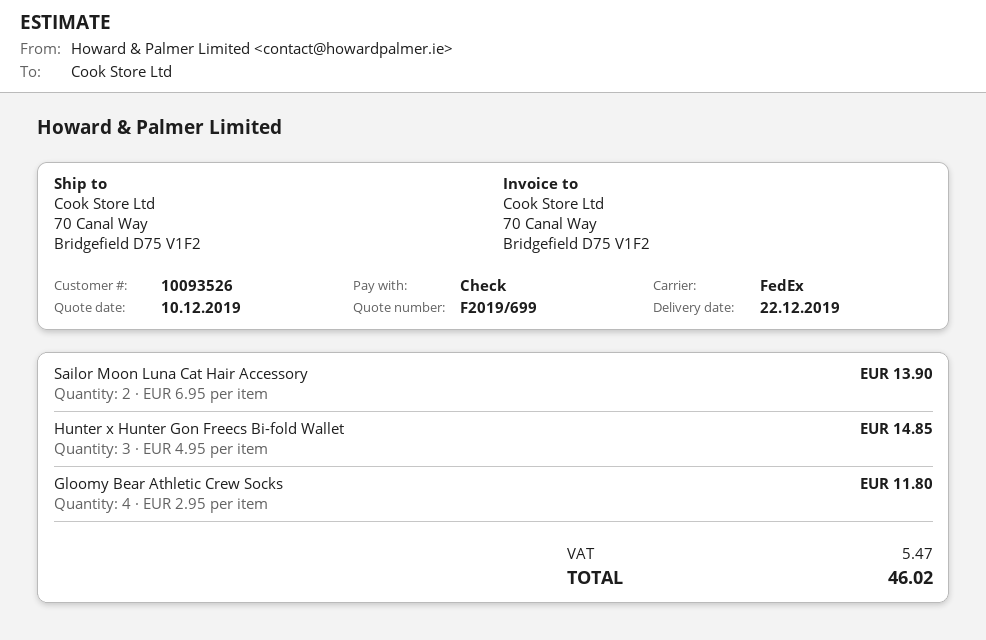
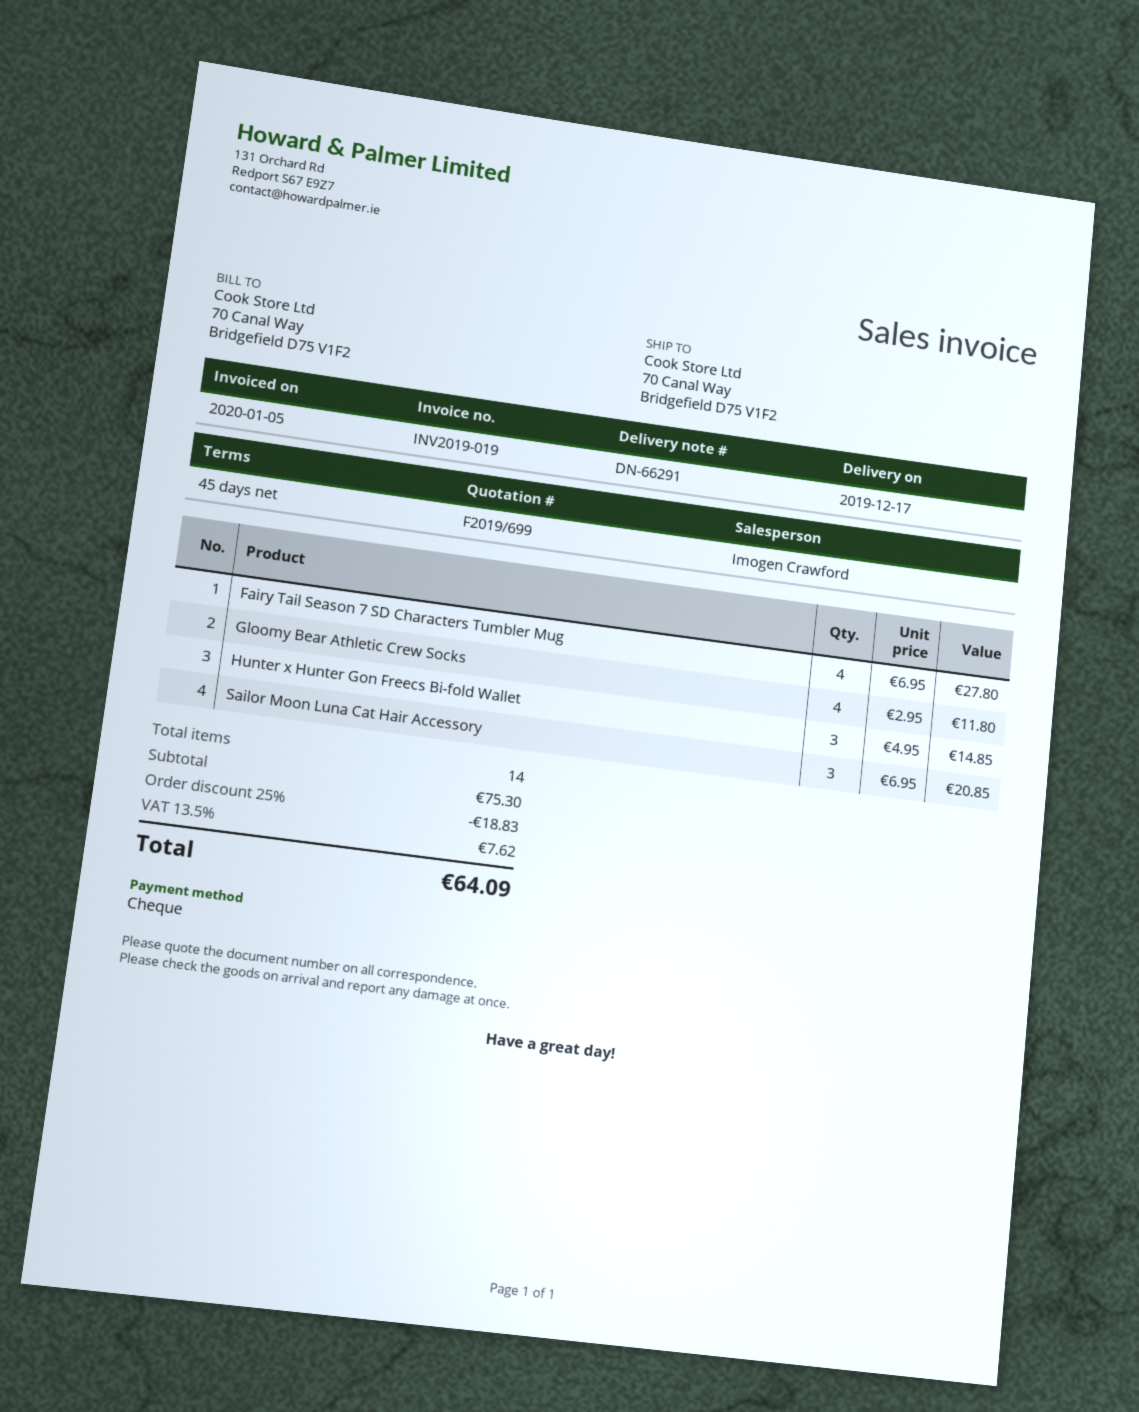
delivery date: 2019-12-22 -> 2019-12-17
Sailor Moon Luna Cat Hair Accessory: 2 x 6.95 = 13.90 -> 3 x 6.95 = 20.85
Fairy Tail Season 7 SD Characters Tumbler Mug: none -> 4 x 6.95 = 27.80
discount: none -> 25% = 18.83
tax: 5.47 -> 7.62
total: 46.02 -> 64.09

